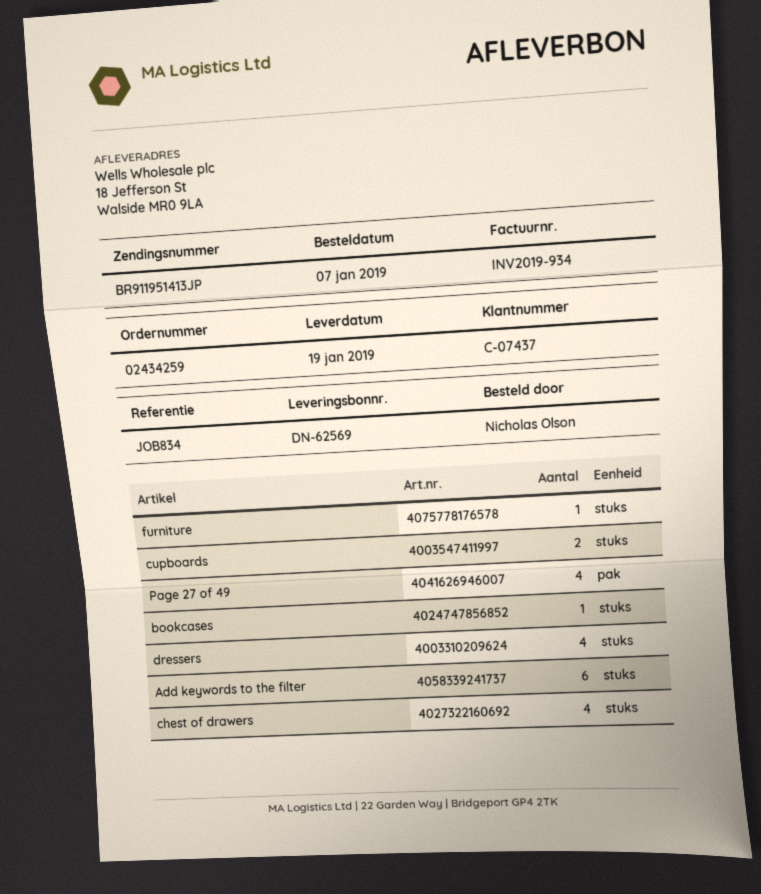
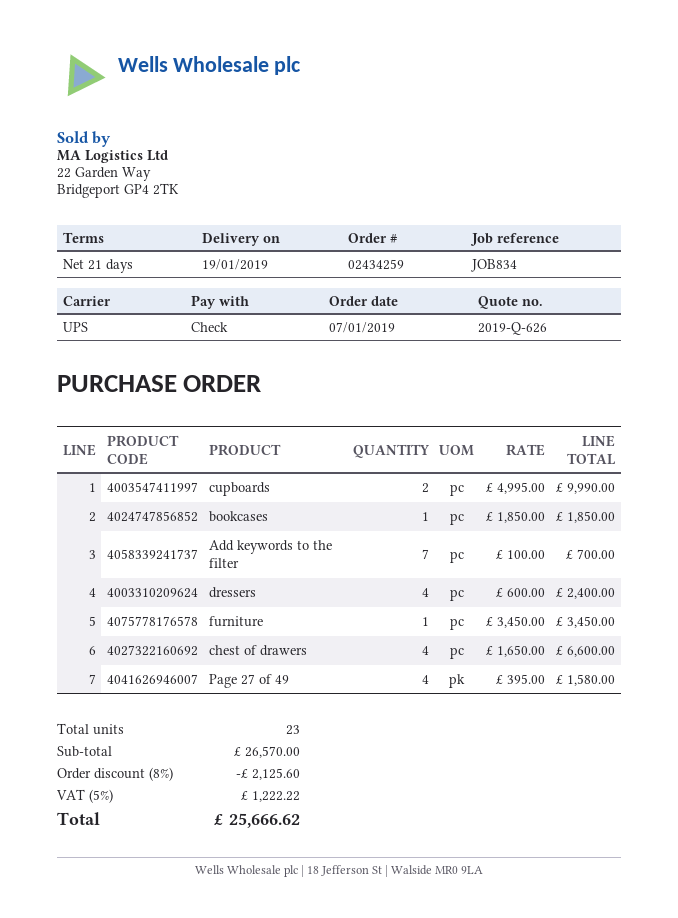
Add keywords to the filter: 6 -> 7

